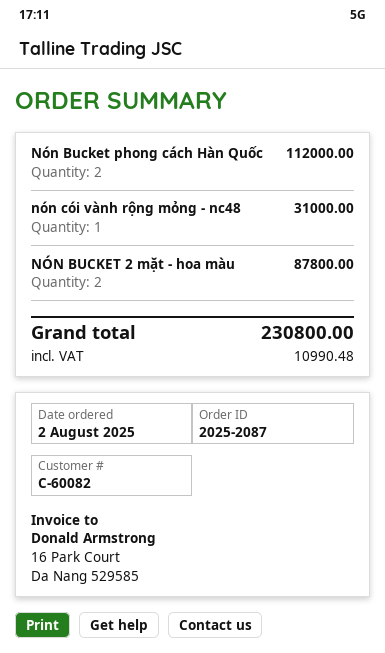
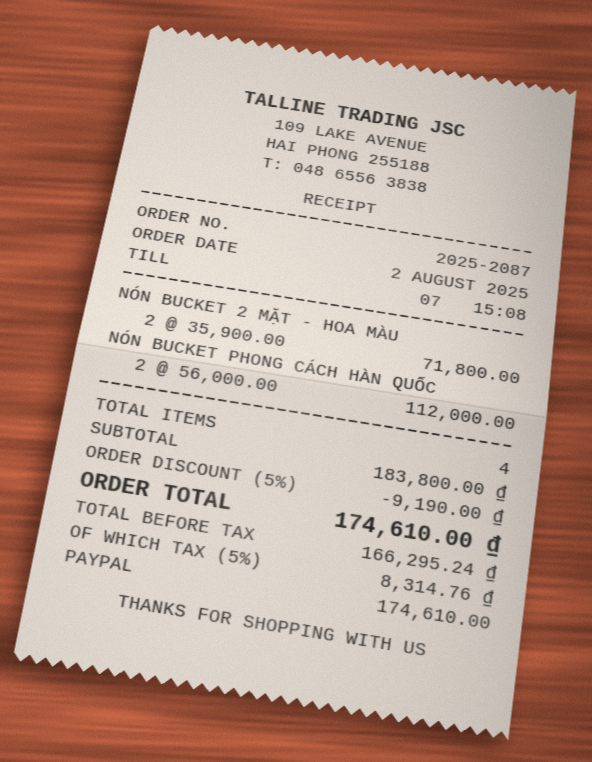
nón cói vành rộng mỏng - nc48: 1 for 31000.00 -> none
NÓN BUCKET 2 mặt - hoa màu: 2 for 87800.00 -> 2 for 71800.00
discount: none -> 5% = 9190.00
tax: 10990.48 -> 8314.76
total: 230800.00 -> 174610.00

